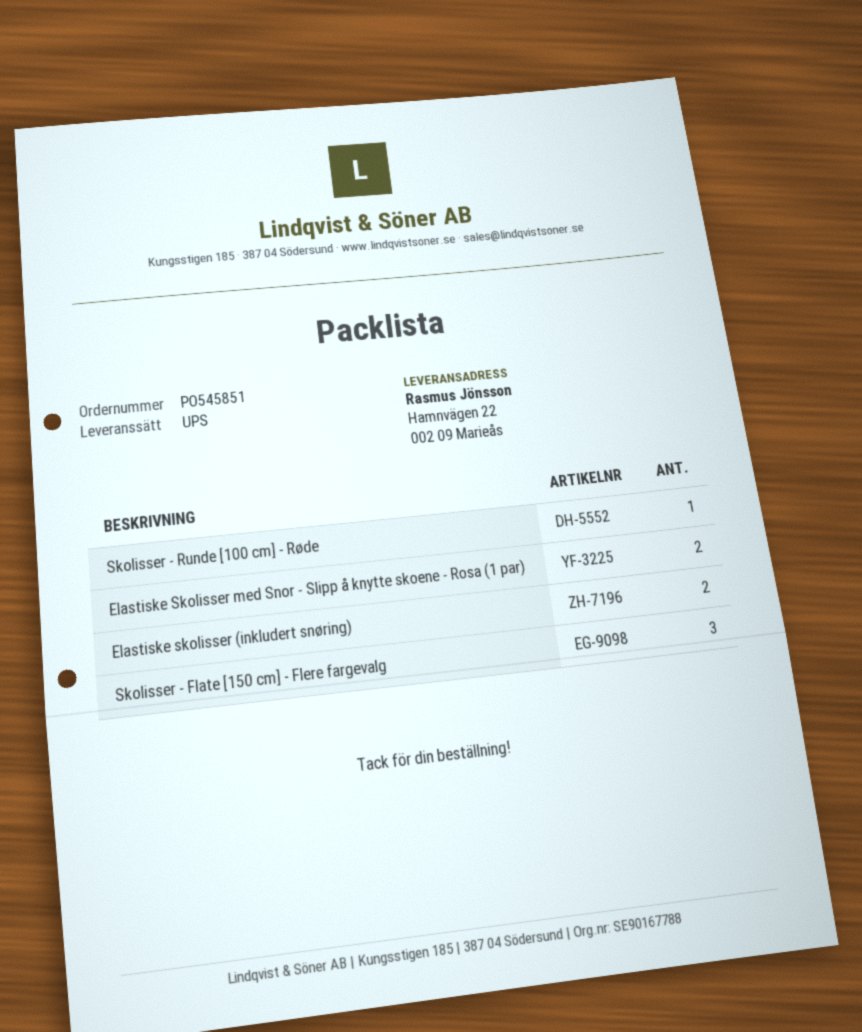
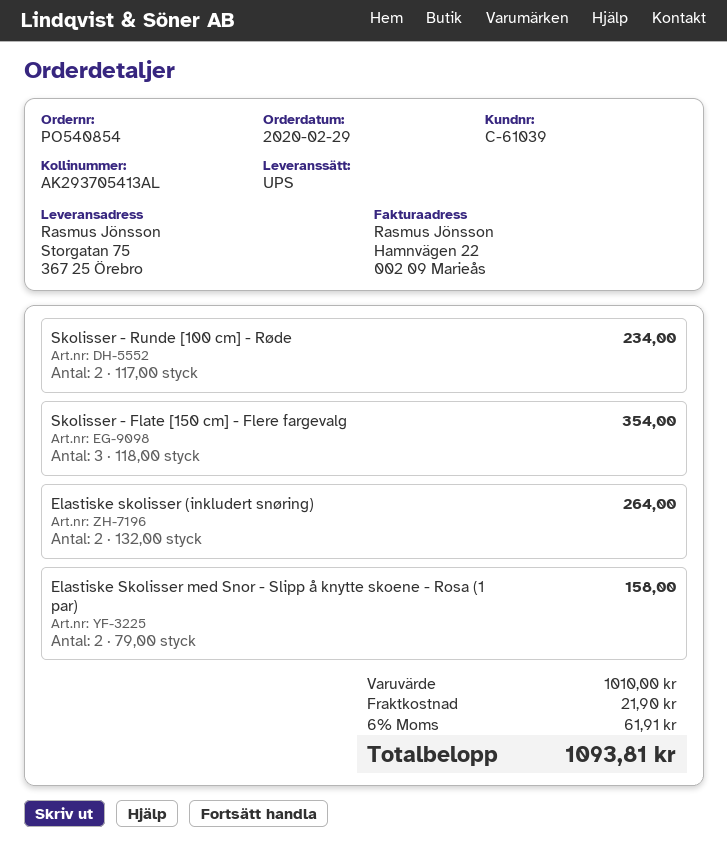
order number: PO545851 -> PO540854
ship to: Hamnvägen 22, 002 09 Marieås -> Storgatan 75, 367 25 Örebro
Skolisser - Runde [100 cm] - Røde: 1 -> 2

